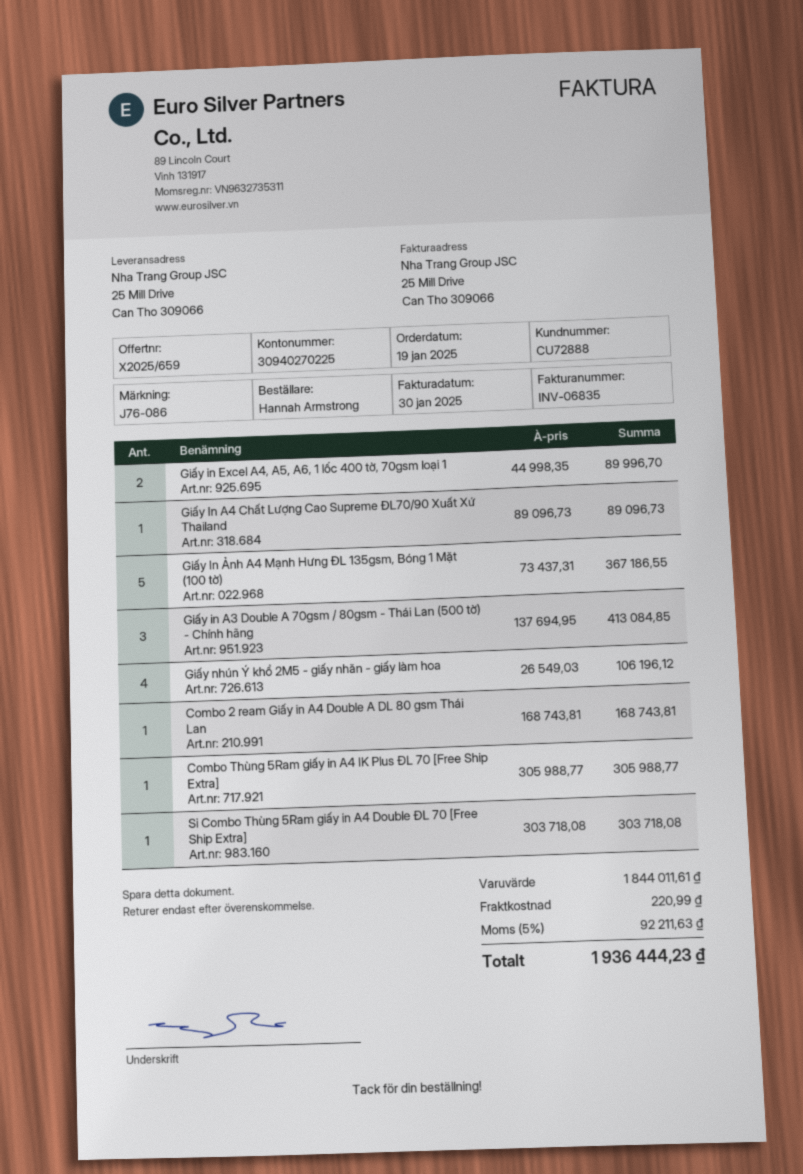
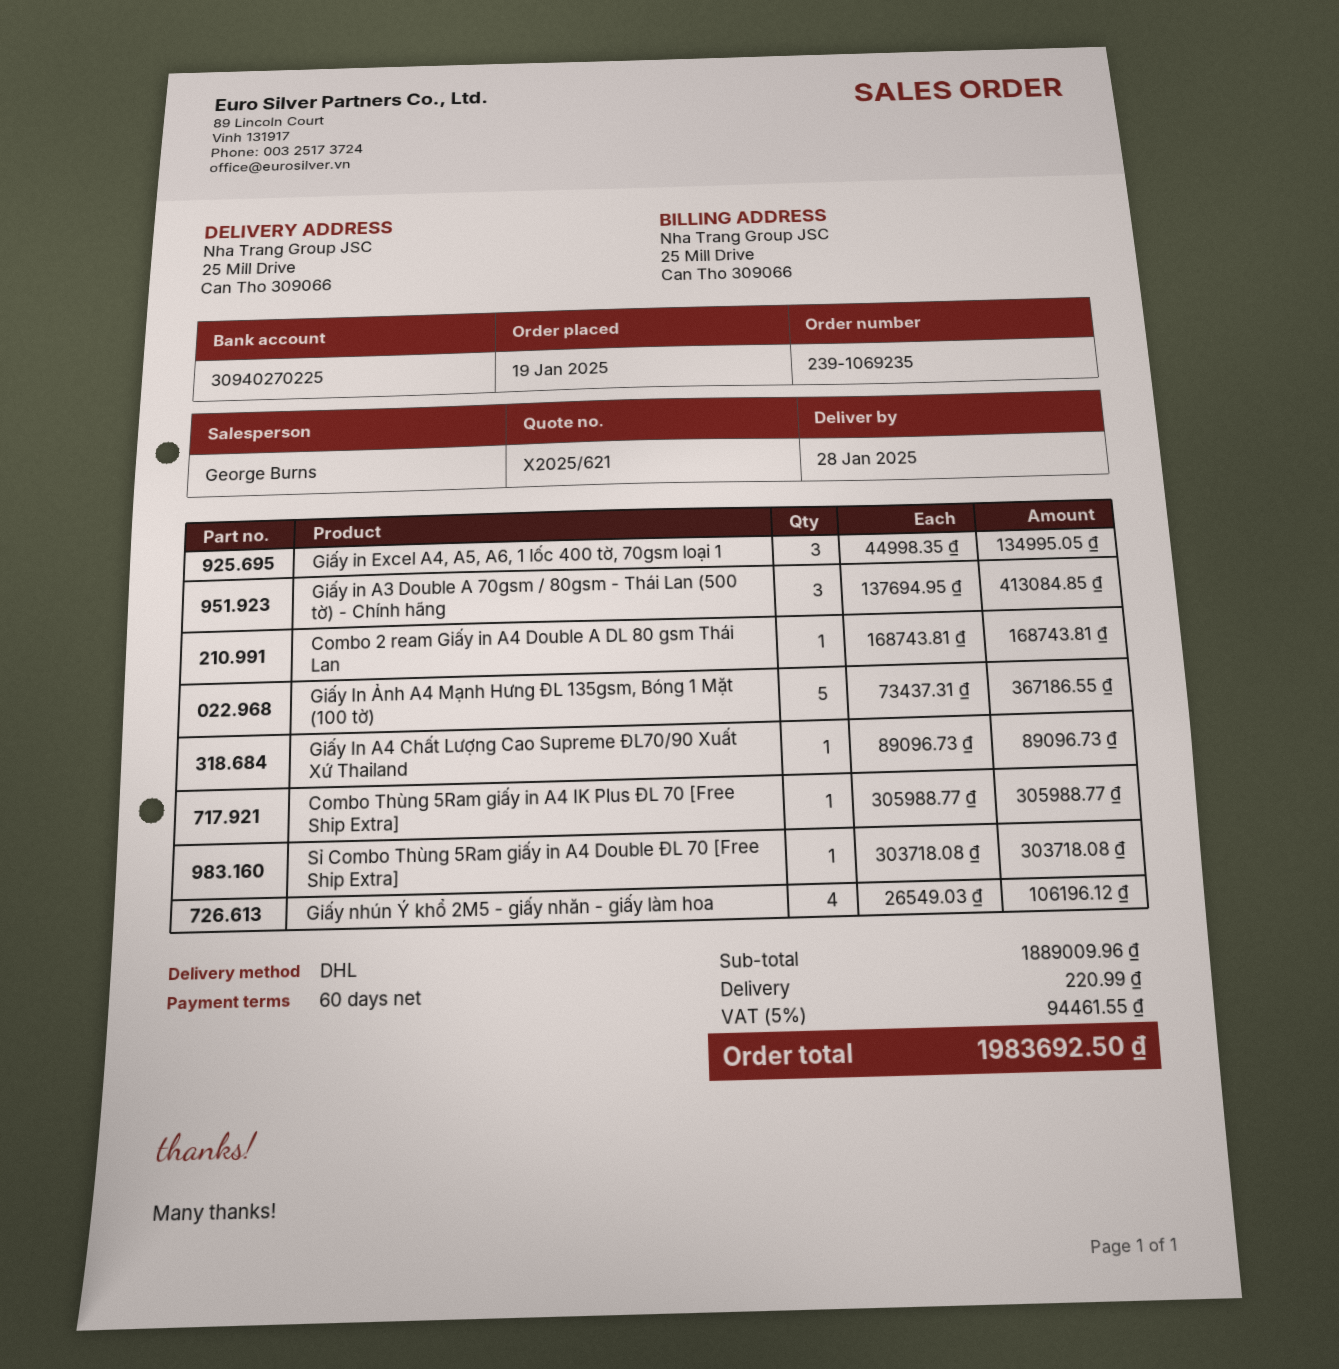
quote number: X2025/659 -> X2025/621
Giấy in Excel A4, A5, A6, 1 lốc 400 tờ, 70gsm loại 1: 2 x 44998.35 = 89996.70 -> 3 x 44998.35 = 134995.05
subtotal: 1844011.61 -> 1889009.96
tax: 5% = 92211.63 -> 5% = 94461.55
total: 1936444.23 -> 1983692.50

